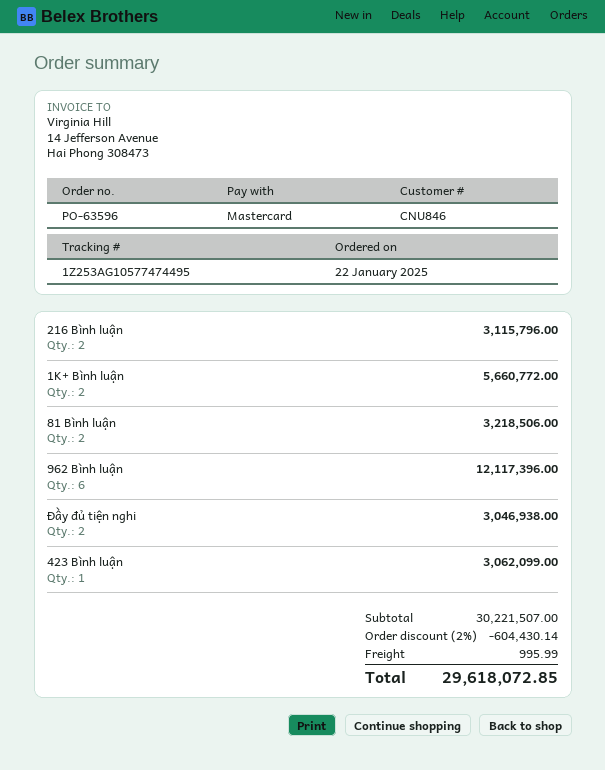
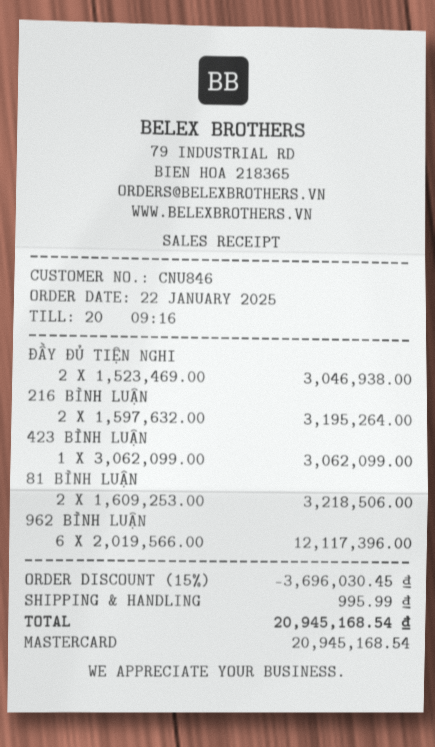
216 Bình luận: 2 for 3115796.00 -> 2 for 3195264.00
1K+ Bình luận: 2 for 5660772.00 -> none
discount: 2% = 604430.14 -> 15% = 3696030.45
total: 29618072.85 -> 20945168.54

